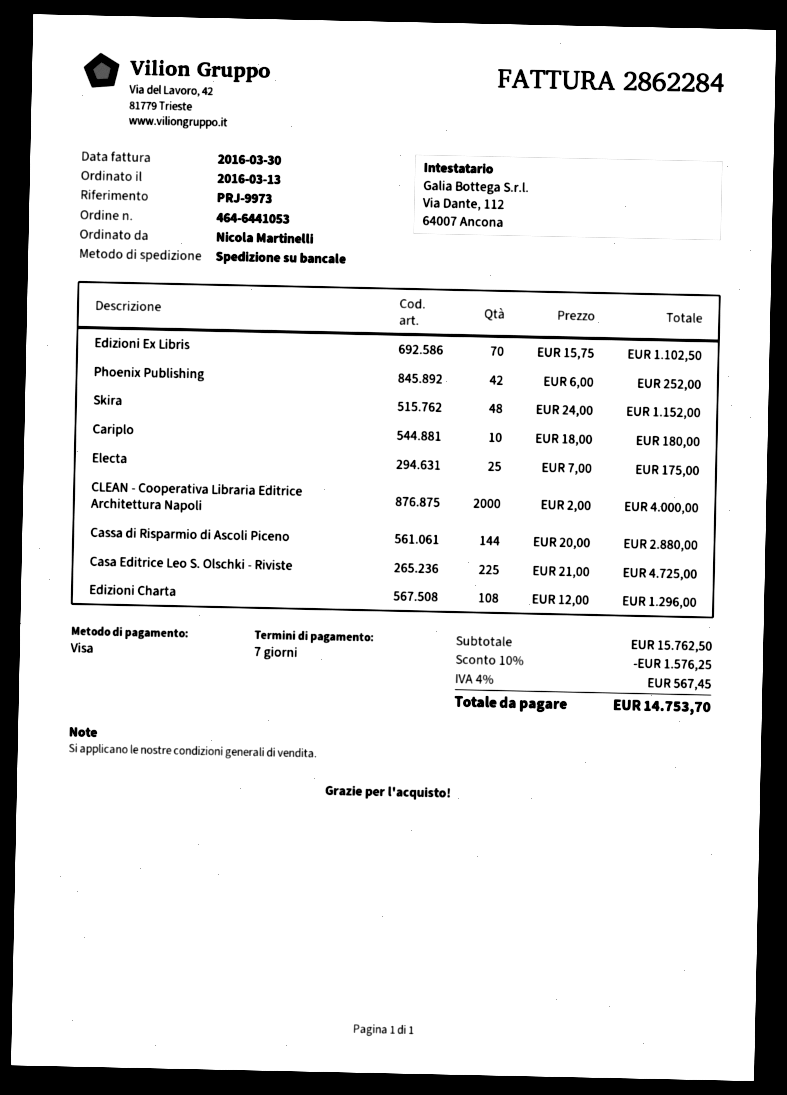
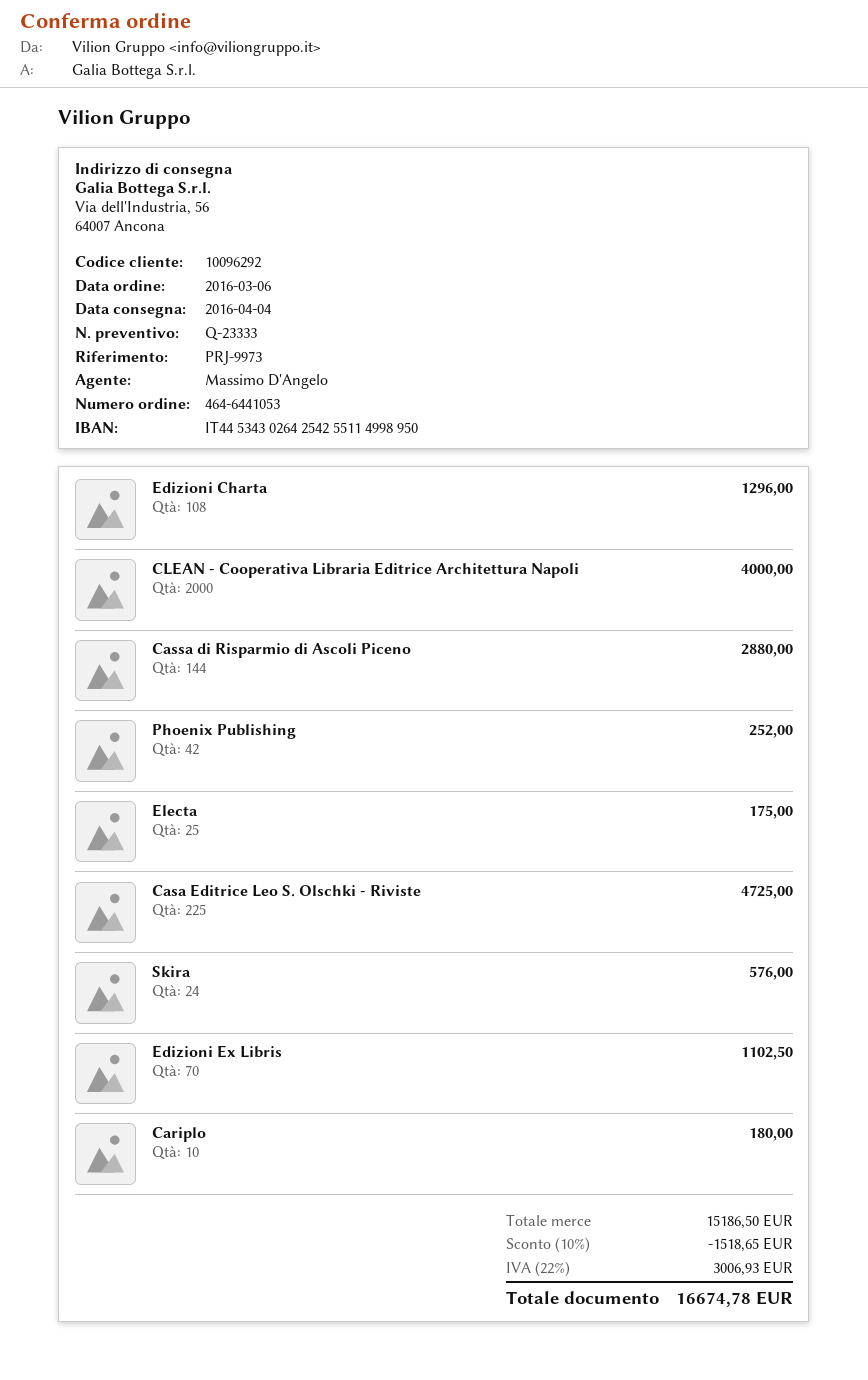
order date: 2016-03-13 -> 2016-03-06
Skira: 48 for 1152.00 -> 24 for 576.00
subtotal: 15762.50 -> 15186.50
discount: 10% = 1576.25 -> 10% = 1518.65
tax: 4% = 567.45 -> 22% = 3006.93
total: 14753.70 -> 16674.78

